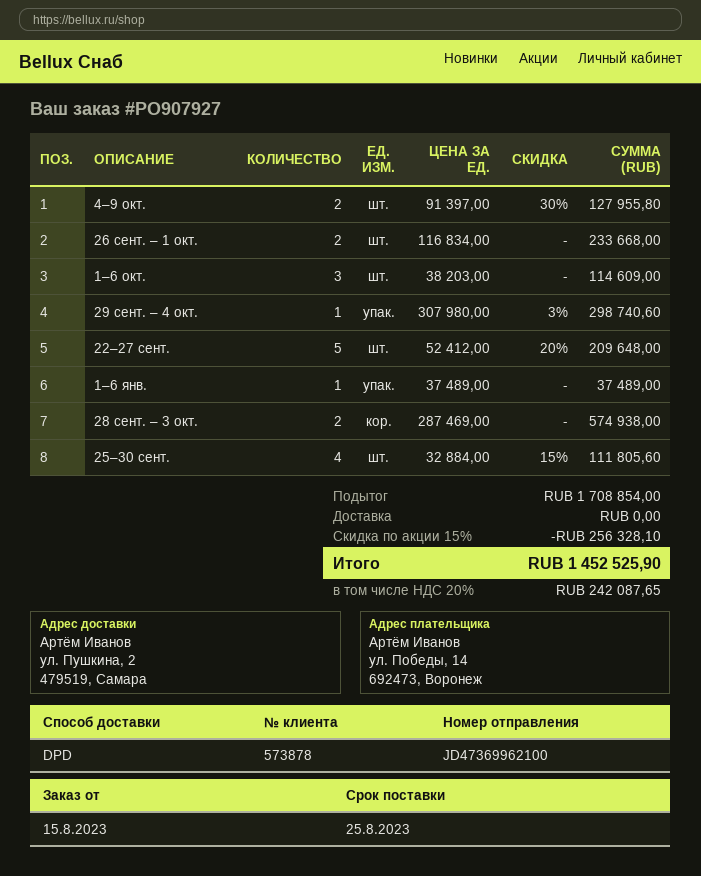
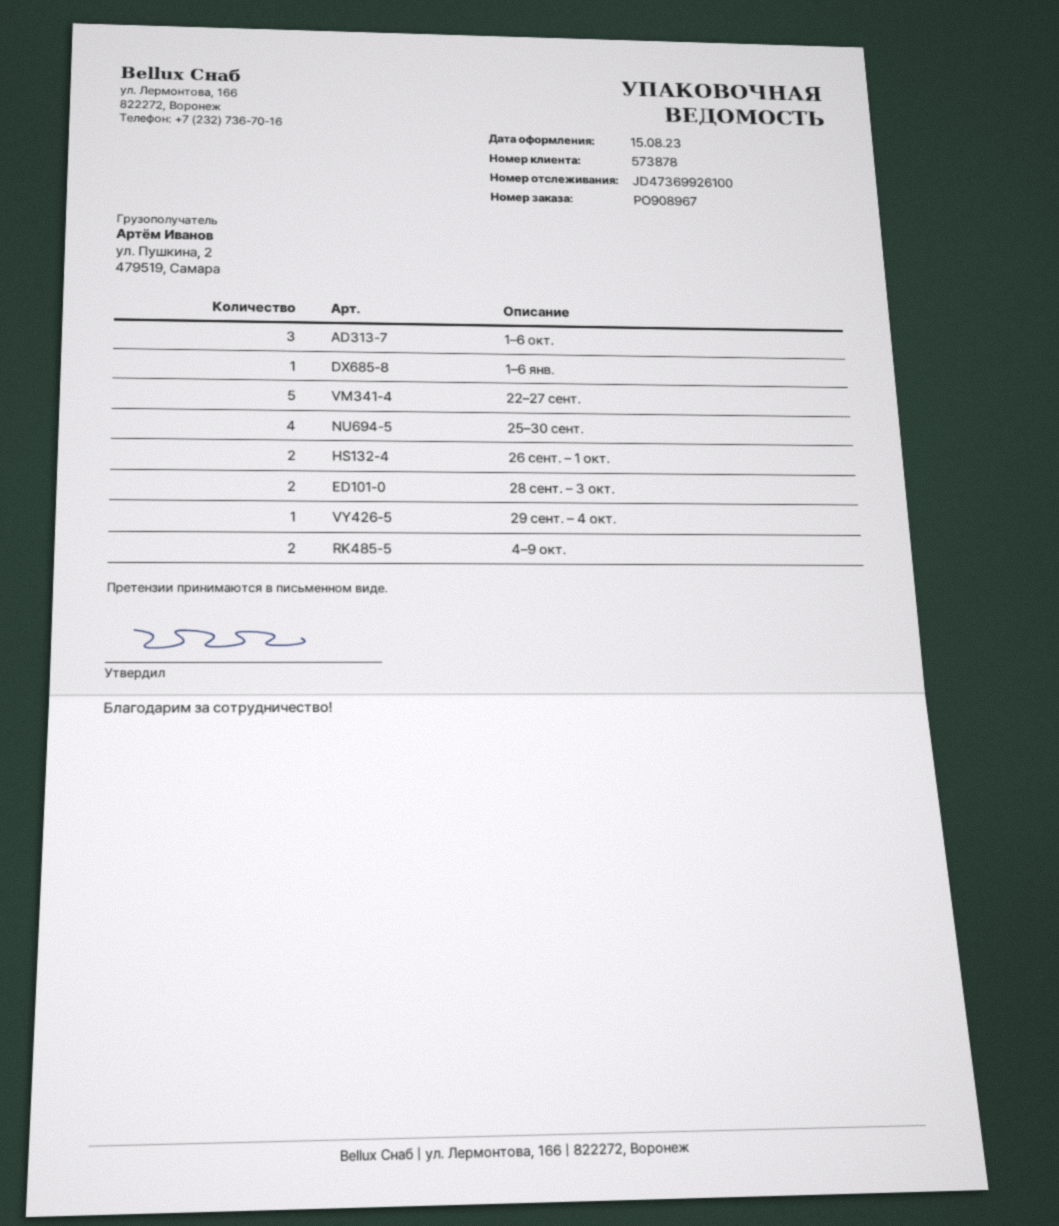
order number: PO907927 -> PO908967
tracking number: JD47369962100 -> JD47369926100

